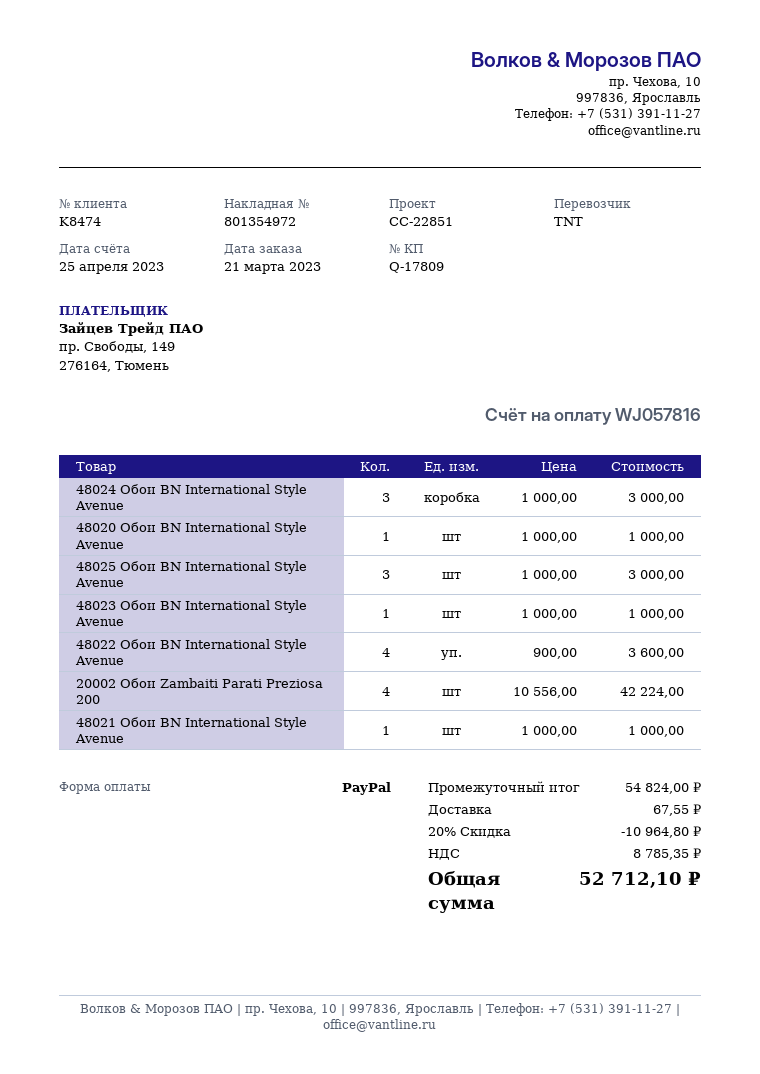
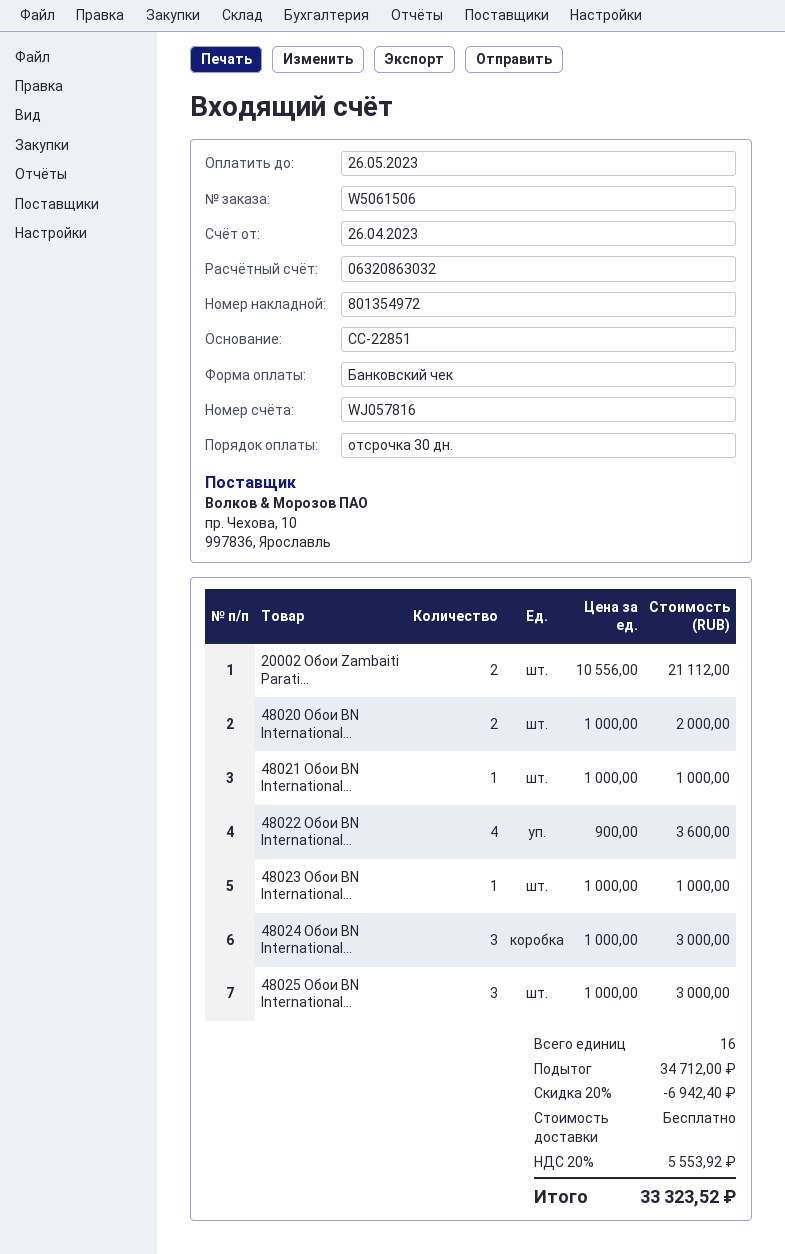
invoice date: 2023-04-25 -> 2023-04-26
payment method: PayPal -> cheque
48020 Обои BN International Style Avenue: 1 x 1000.00 = 1000.00 -> 2 x 1000.00 = 2000.00
20002 Обои Zambaiti Parati Preziosa 200: 4 x 10556.00 = 42224.00 -> 2 x 10556.00 = 21112.00
subtotal: 54824.00 -> 34712.00
discount: 20% = 10964.80 -> 20% = 6942.40
shipping: 67.55 -> 0.00
tax: 8785.35 -> 5553.92
total: 52712.10 -> 33323.52

